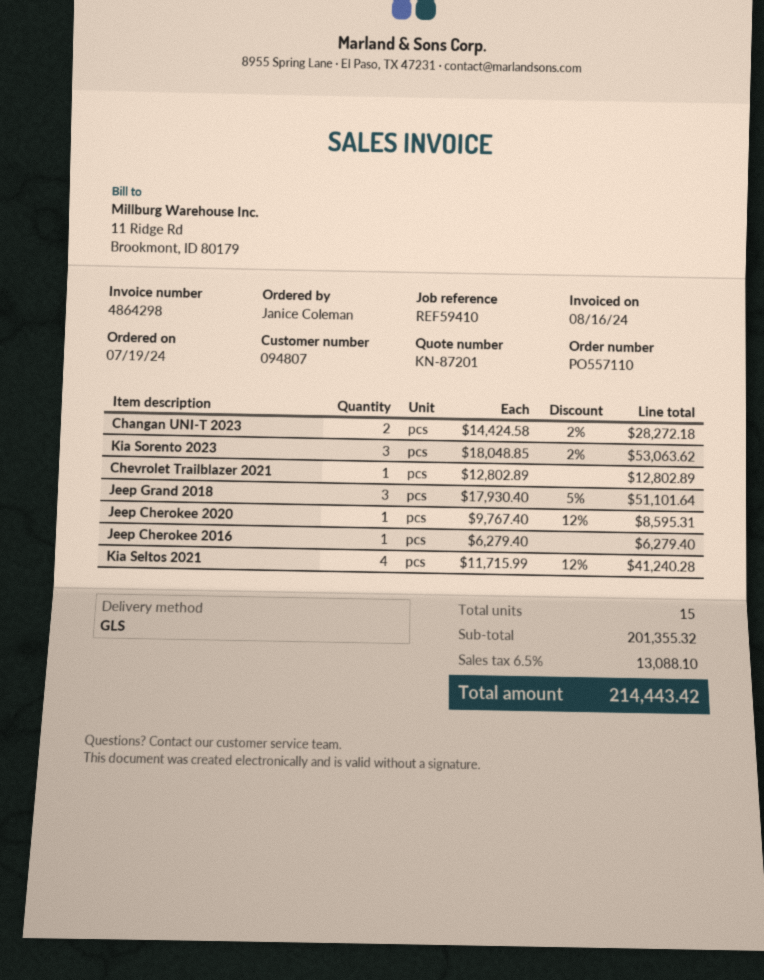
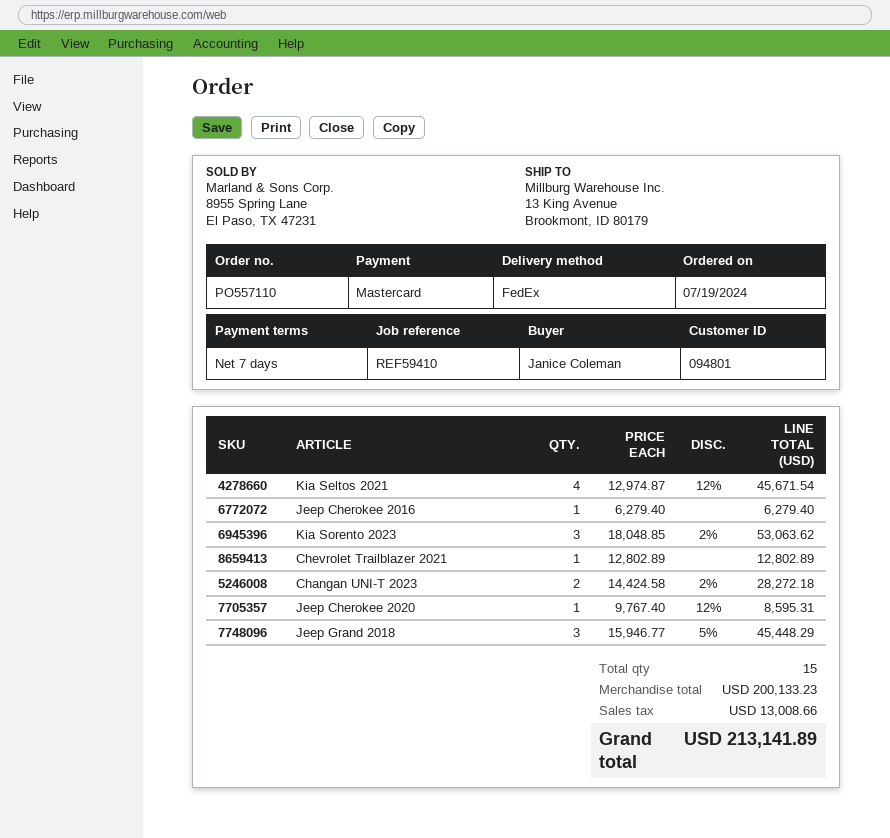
customer number: 094807 -> 094801
shipping method: GLS -> FedEx
Jeep Grand 2018: 3 x 17930.40 - 5% = 51101.64 -> 3 x 15946.77 - 5% = 45448.29
Kia Seltos 2021: 4 x 11715.99 - 12% = 41240.28 -> 4 x 12974.87 - 12% = 45671.54
subtotal: 201355.32 -> 200133.23
tax: 13088.10 -> 13008.66
total: 214443.42 -> 213141.89

